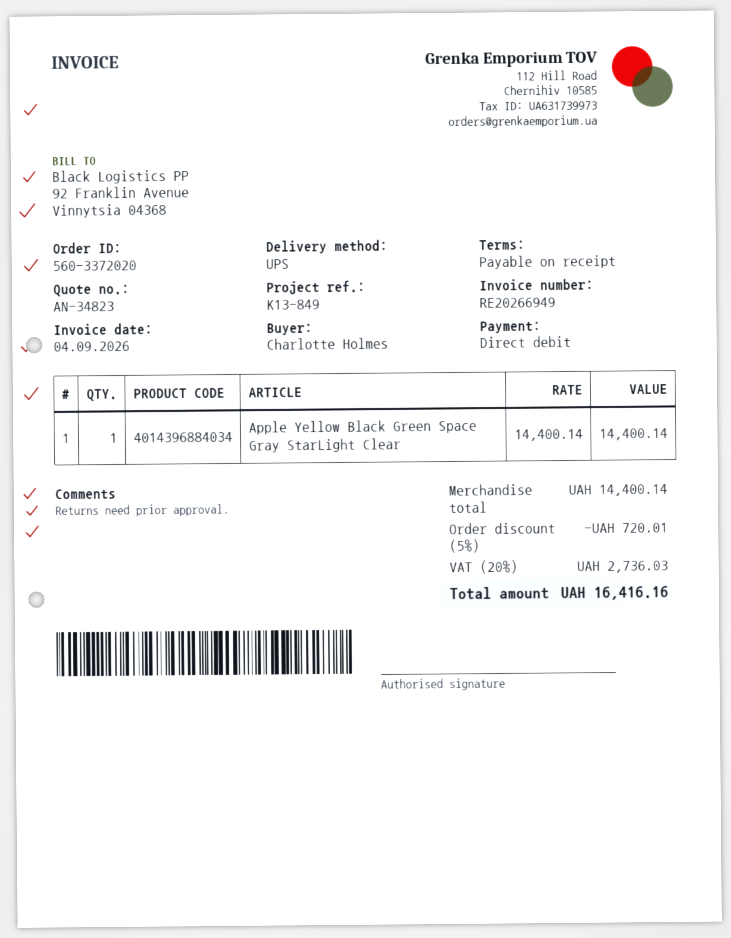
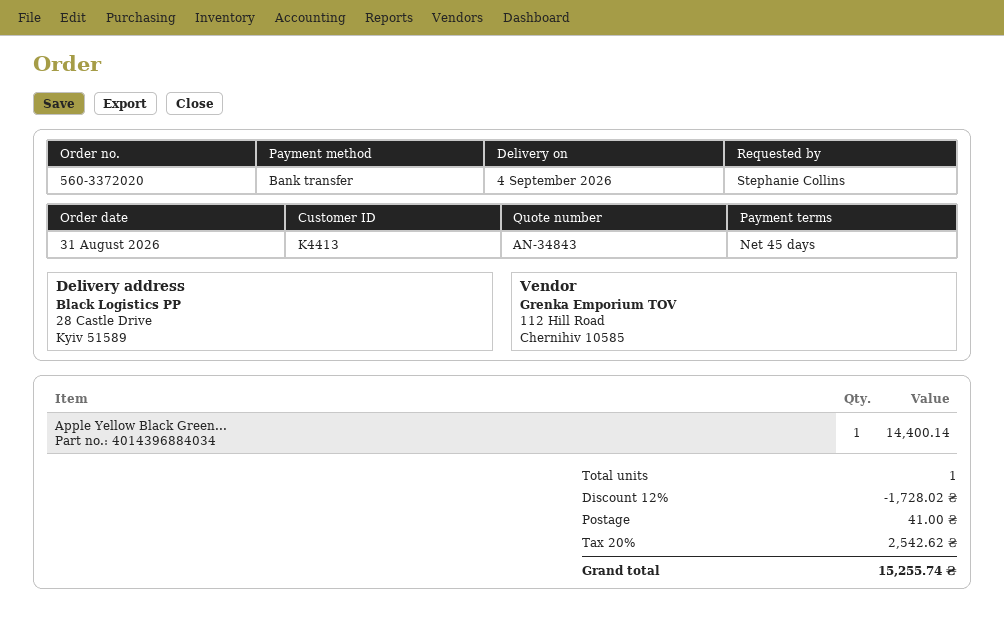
quote number: AN-34823 -> AN-34843
payment terms: on receipt -> 45 days
ordered by: Charlotte Holmes -> Stephanie Collins
payment method: direct debit -> bank transfer
discount: 5% = 720.01 -> 12% = 1728.02
shipping: none -> 41.00
tax: 20% = 2736.03 -> 20% = 2542.62
total: 16416.16 -> 15255.74

